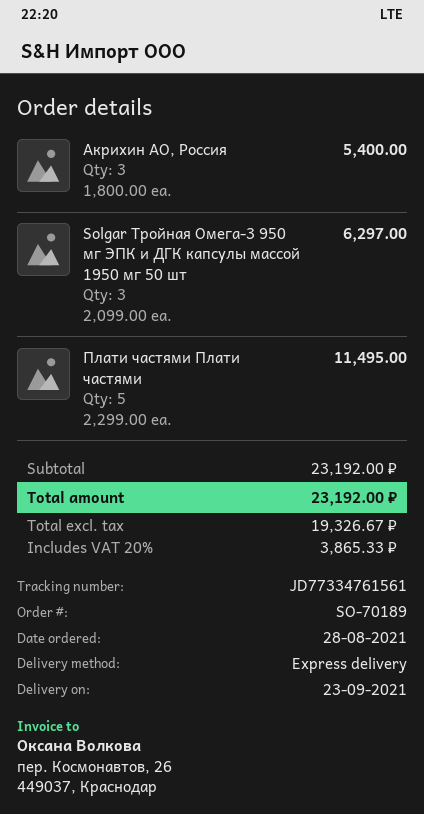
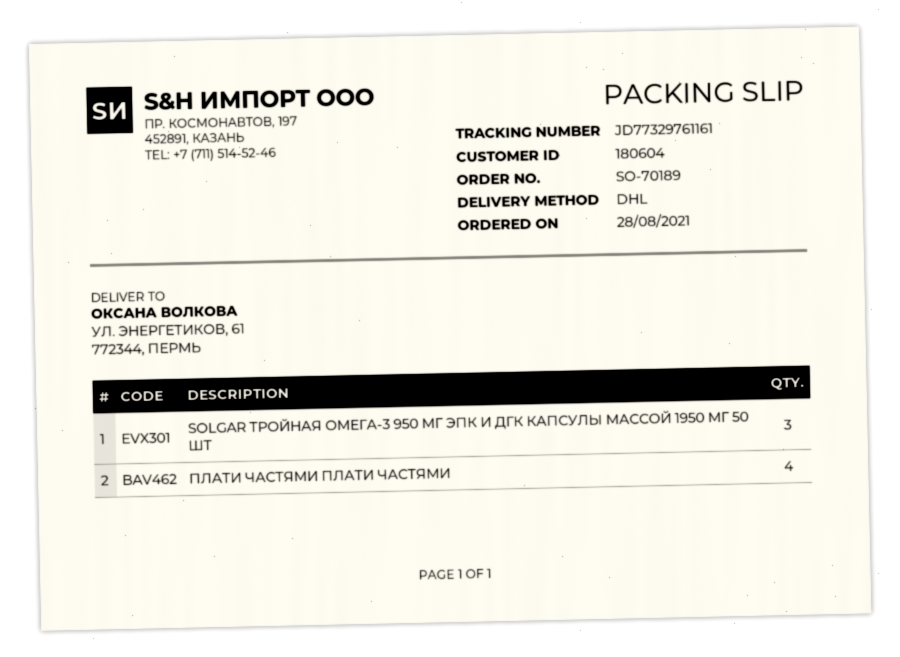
shipping method: express -> DHL
tracking number: JD77334761561 -> JD77329761161
Акрихин АО, Россия: 3 -> none
Плати частями Плати частями: 5 -> 4

